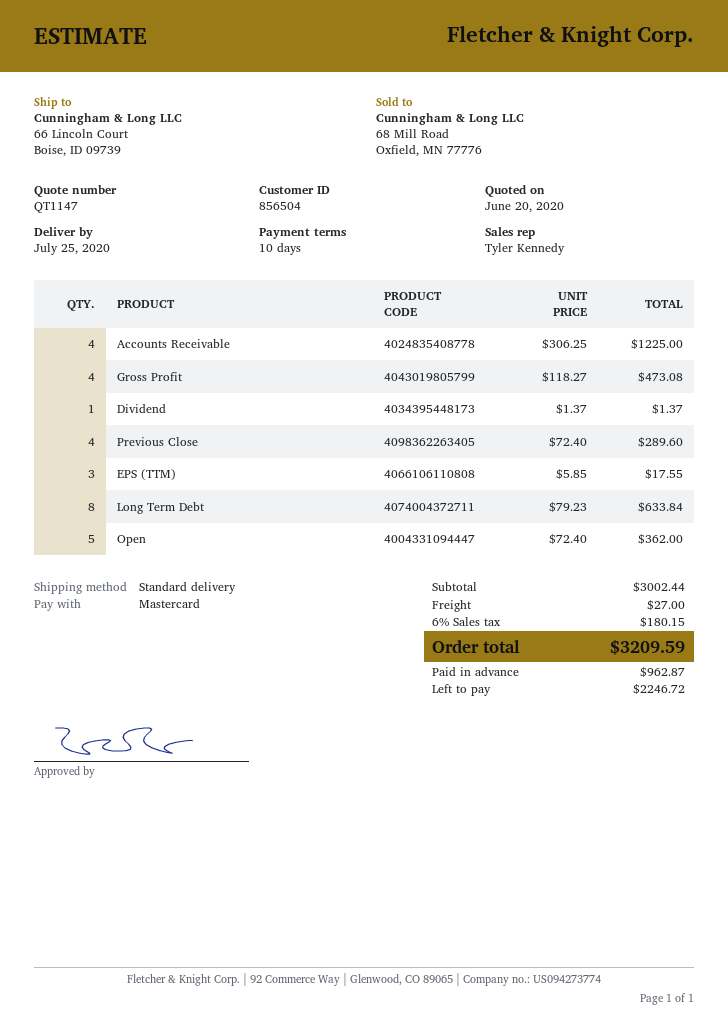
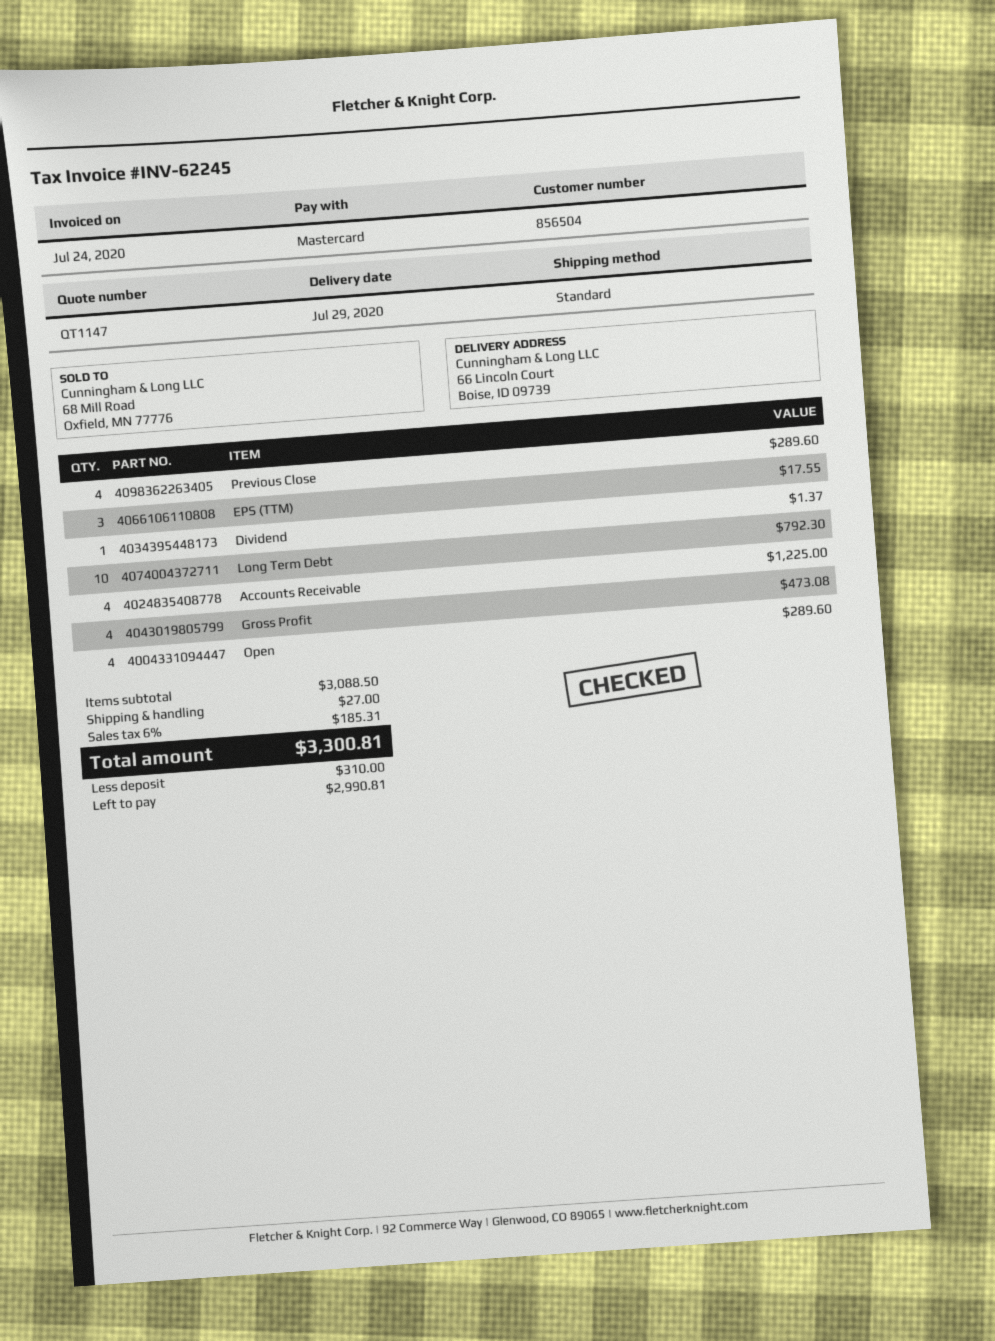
delivery date: 2020-07-25 -> 2020-07-29
Long Term Debt: 8 for 633.84 -> 10 for 792.30
Open: 5 for 362.00 -> 4 for 289.60
subtotal: 3002.44 -> 3088.50
tax: 6% = 180.15 -> 6% = 185.31
total: 3209.59 -> 3300.81
deposit: 962.87 -> 310.00
balance: 2246.72 -> 2990.81

